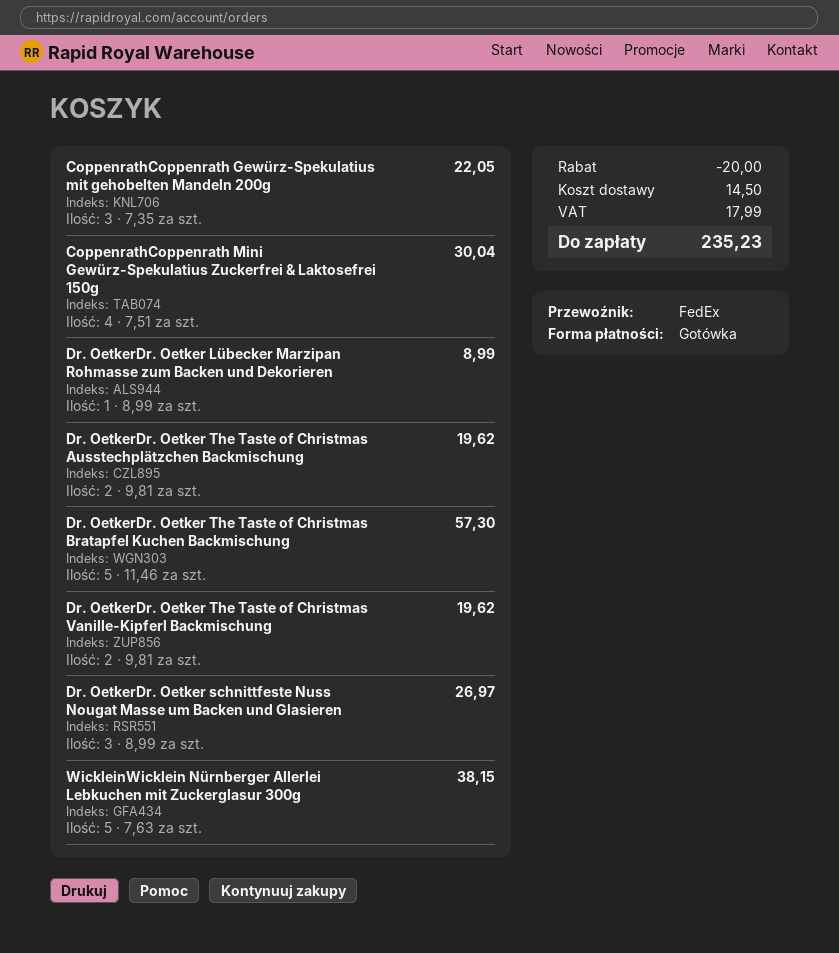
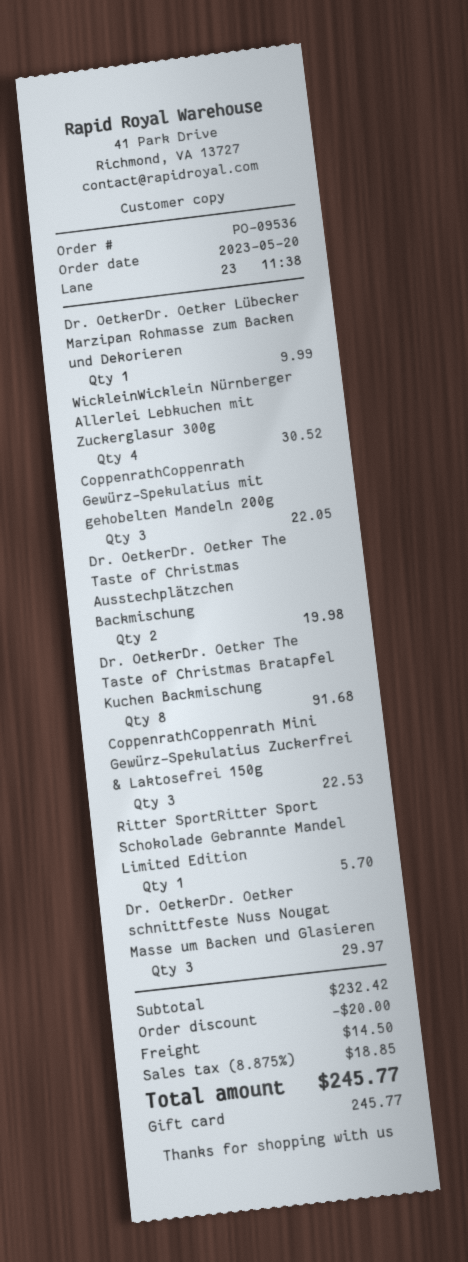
payment method: cash -> gift card
CoppenrathCoppenrath Mini Gewürz-Spekulatius Zuckerfrei & Laktosefrei 150g: 4 for 30.04 -> 3 for 22.53
Dr. OetkerDr. Oetker Lübecker Marzipan Rohmasse zum Backen und Dekorieren: 1 for 8.99 -> 1 for 9.99
Dr. OetkerDr. Oetker The Taste of Christmas Ausstechplätzchen Backmischung: 2 for 19.62 -> 2 for 19.98
Dr. OetkerDr. Oetker The Taste of Christmas Bratapfel Kuchen Backmischung: 5 for 57.30 -> 8 for 91.68
Dr. OetkerDr. Oetker The Taste of Christmas Vanille-Kipferl Backmischung: 2 for 19.62 -> none
Dr. OetkerDr. Oetker schnittfeste Nuss Nougat Masse um Backen und Glasieren: 3 for 26.97 -> 3 for 29.97
WickleinWicklein Nürnberger Allerlei Lebkuchen mit Zuckerglasur 300g: 5 for 38.15 -> 4 for 30.52
Ritter SportRitter Sport Schokolade Gebrannte Mandel Limited Edition: none -> 1 for 5.70
tax: 17.99 -> 18.85
total: 235.23 -> 245.77

